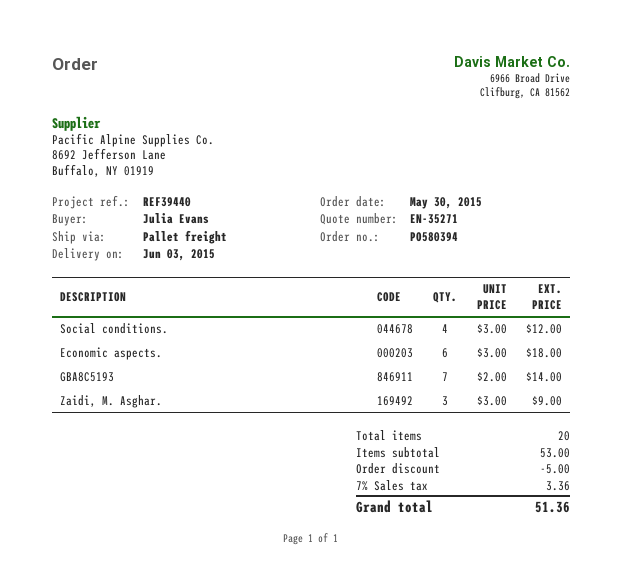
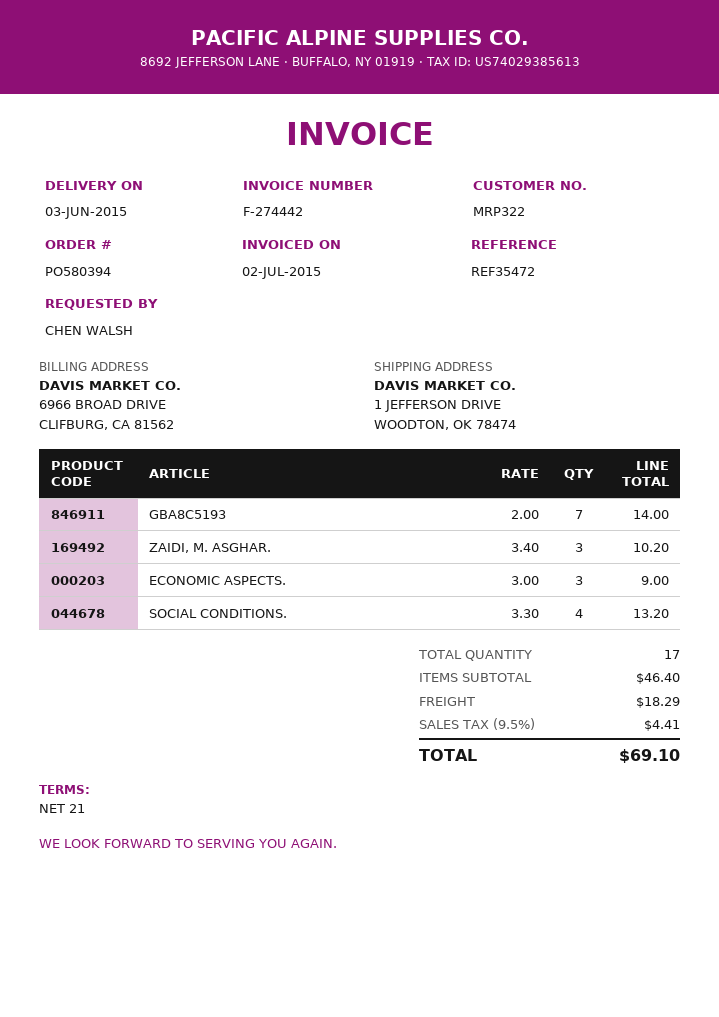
reference: REF39440 -> REF35472
ordered by: Julia Evans -> CHEN WALSH
Social conditions.: 4 x 3.00 = 12.00 -> 4 x 3.30 = 13.20
Economic aspects.: 6 x 3.00 = 18.00 -> 3 x 3.00 = 9.00
Zaidi, M. Asghar.: 3 x 3.00 = 9.00 -> 3 x 3.40 = 10.20
total quantity: 20 -> 17
subtotal: 53.00 -> 46.40
discount: 5.00 -> none
shipping: none -> 18.29
tax: 7% = 3.36 -> 9.5% = 4.41
total: 51.36 -> 69.10

